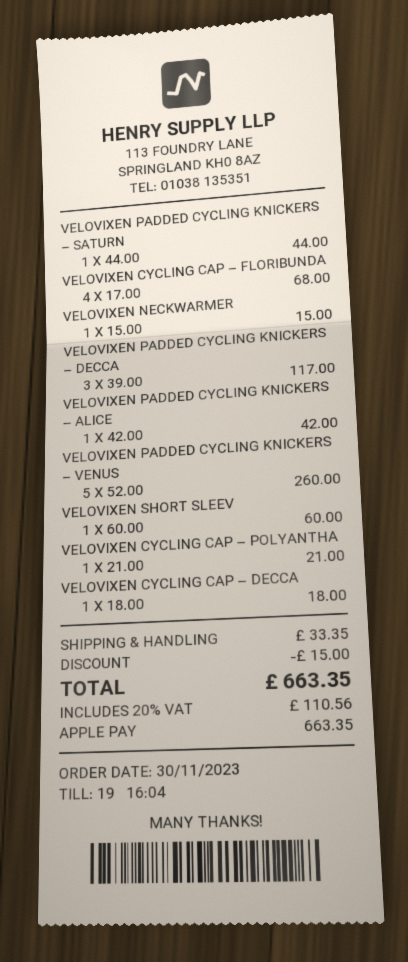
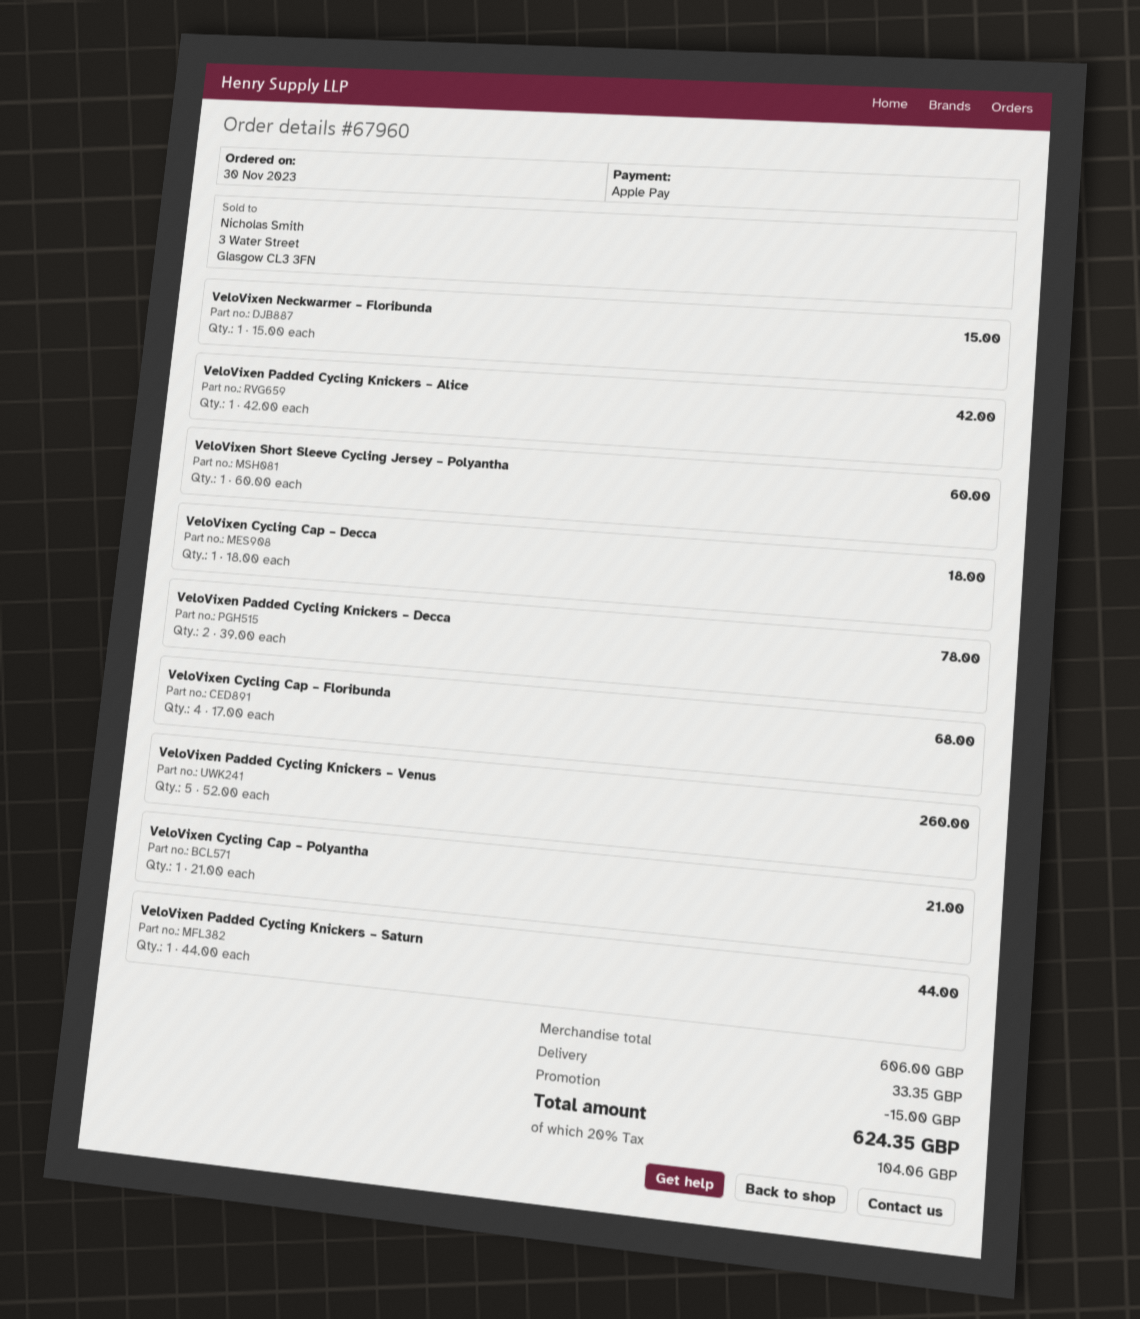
VELOVIXEN PADDED CYCLING KNICKERS – DECCA: 3 x 39.00 = 117.00 -> 2 x 39.00 = 78.00
tax: 20% = 110.56 -> 20% = 104.06
total: 663.35 -> 624.35

